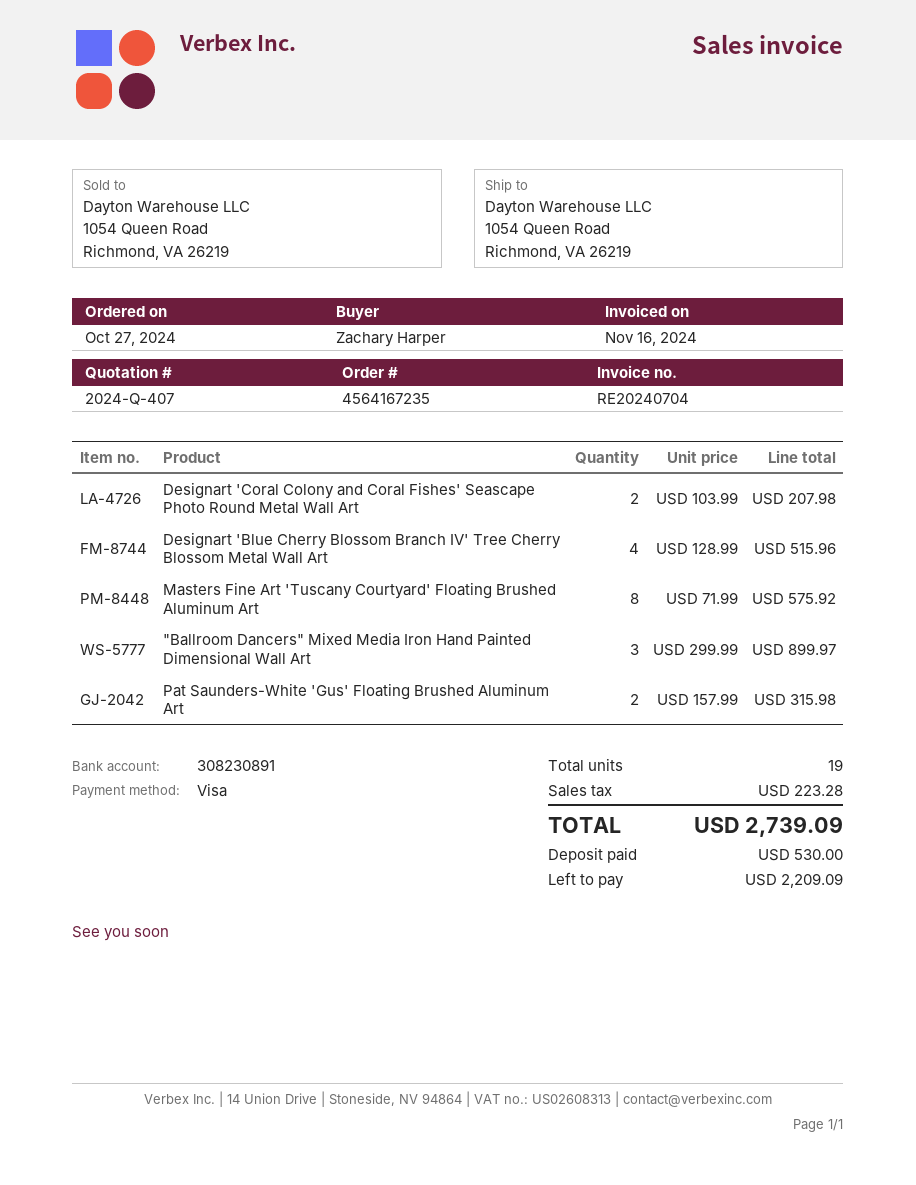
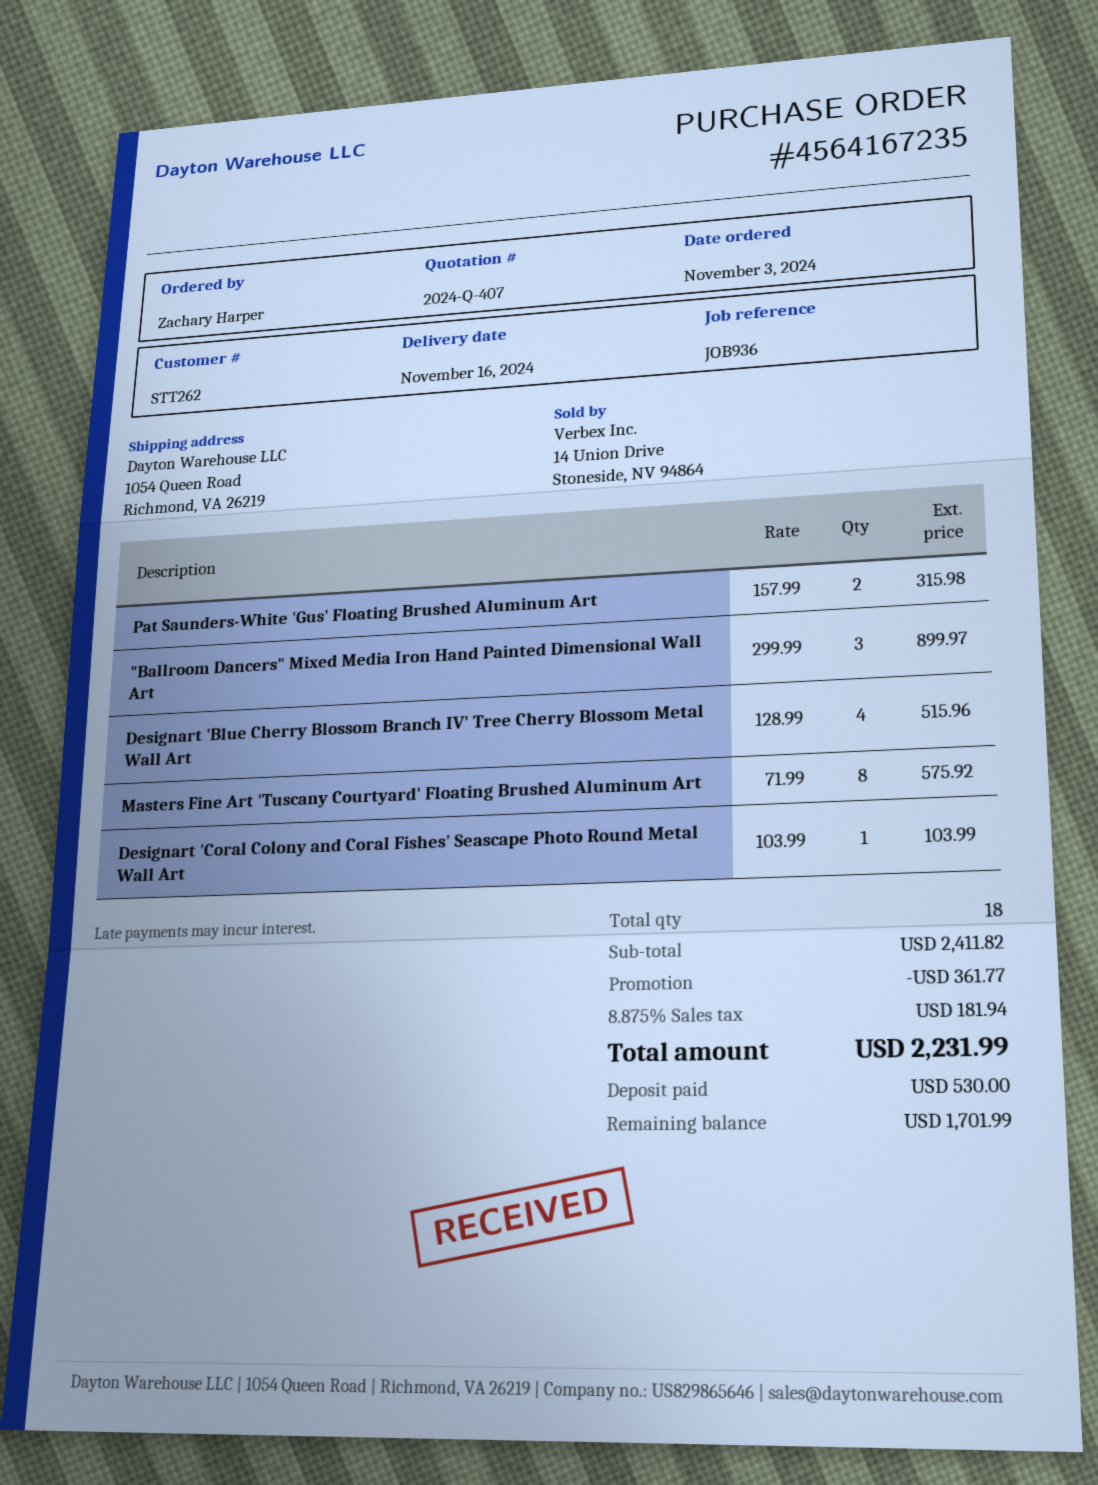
order date: 2024-10-27 -> 2024-11-03
Designart 'Coral Colony and Coral Fishes' Seascape Photo Round Metal Wall Art: 2 x 103.99 = 207.98 -> 1 x 103.99 = 103.99
total quantity: 19 -> 18
discount: none -> 361.77
tax: 223.28 -> 181.94
total: 2739.09 -> 2231.99
balance: 2209.09 -> 1701.99

